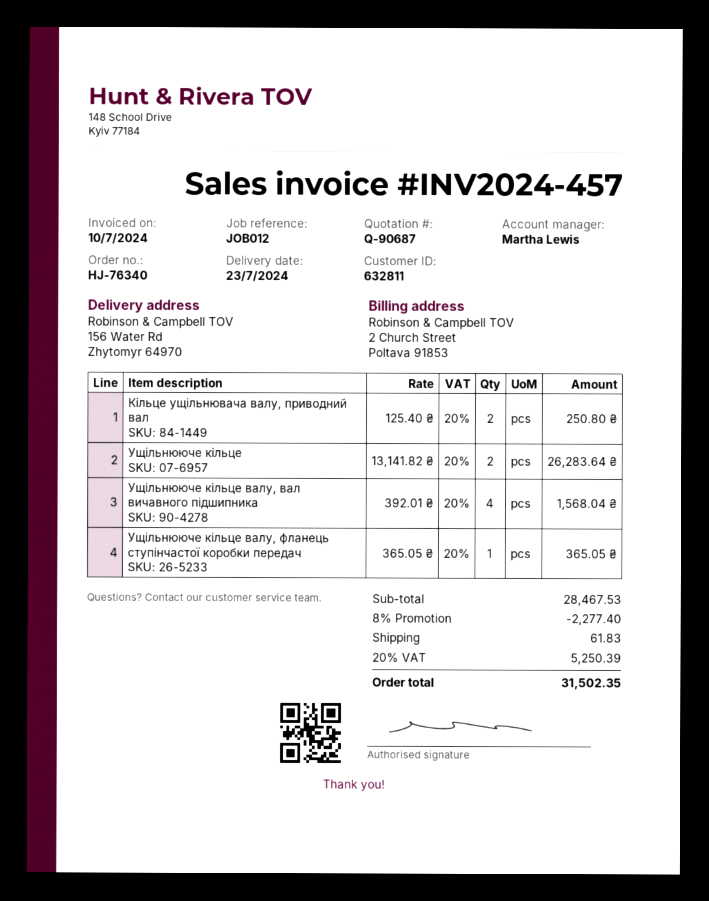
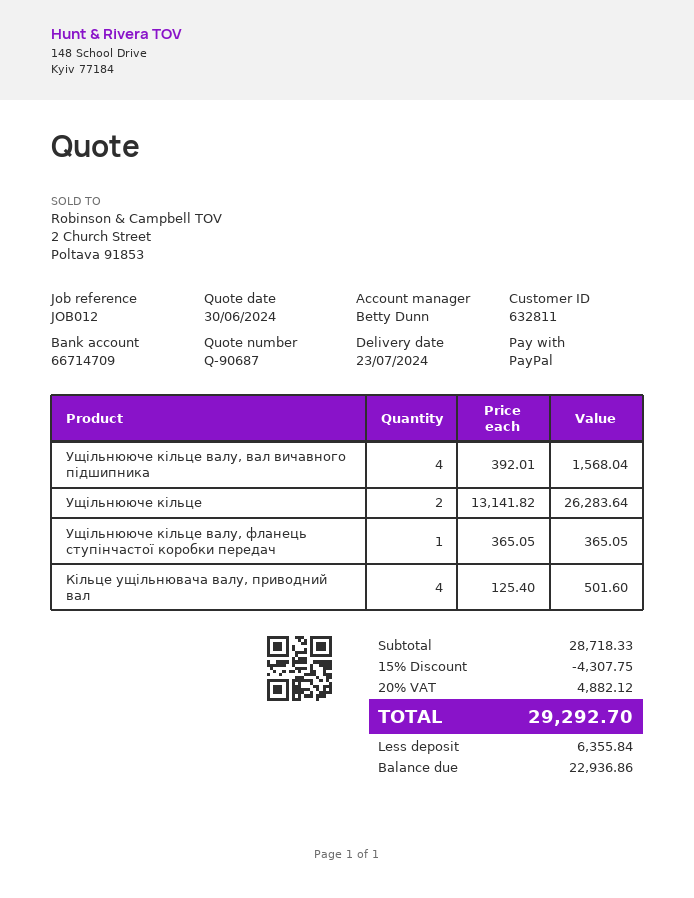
sales rep: Martha Lewis -> Betty Dunn
Кільце ущільнювача валу, приводний вал: 2 x 125.40 = 250.80 -> 4 x 125.40 = 501.60
subtotal: 28467.53 -> 28718.33
discount: 8% = 2277.40 -> 15% = 4307.75
shipping: 61.83 -> none
tax: 20% = 5250.39 -> 20% = 4882.12
total: 31502.35 -> 29292.70

